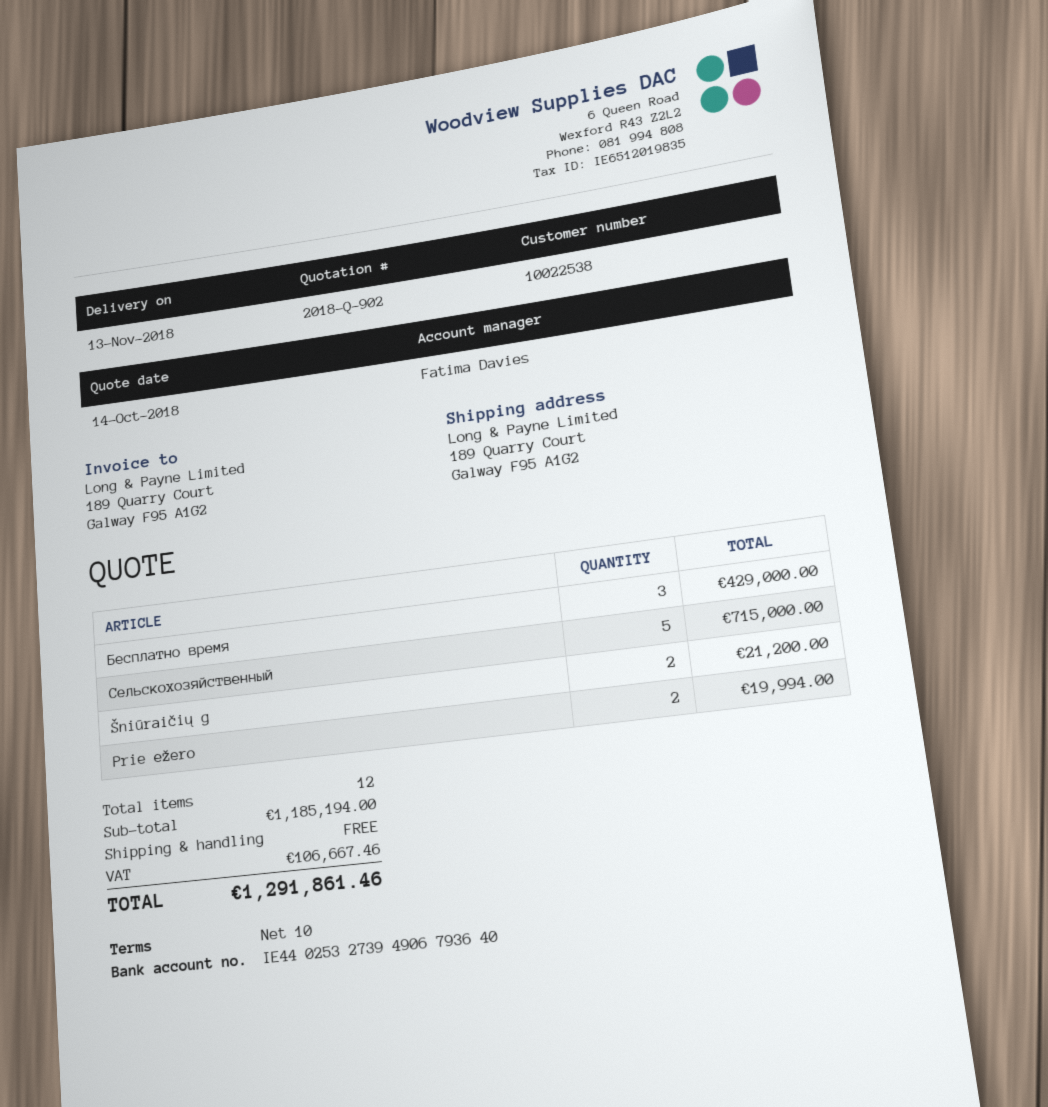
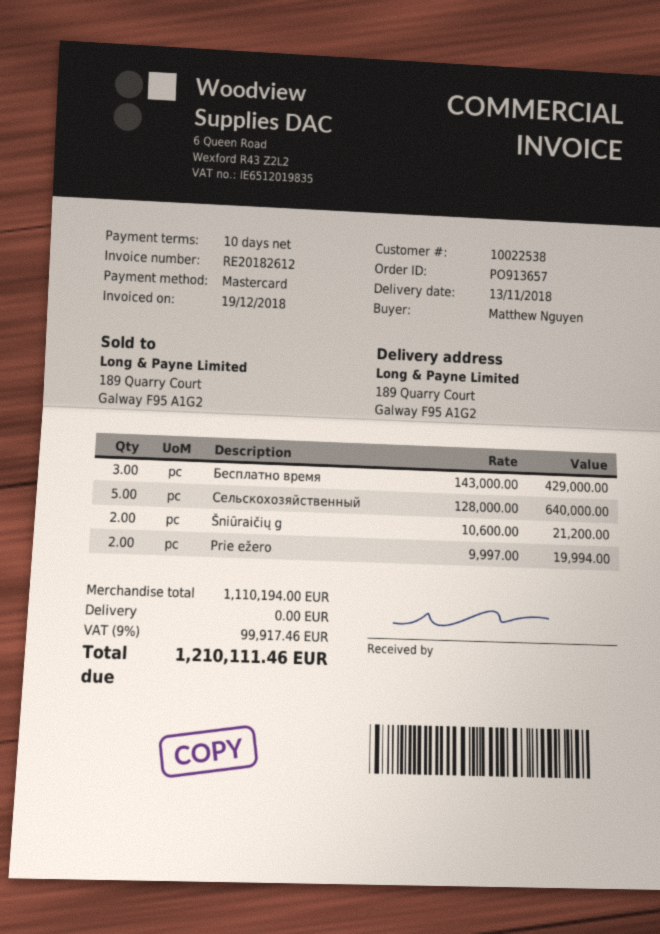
Сельскохозяйственный: 5 for 715000.00 -> 5 for 640000.00
subtotal: 1185194.00 -> 1110194.00
tax: 106667.46 -> 99917.46
total: 1291861.46 -> 1210111.46

